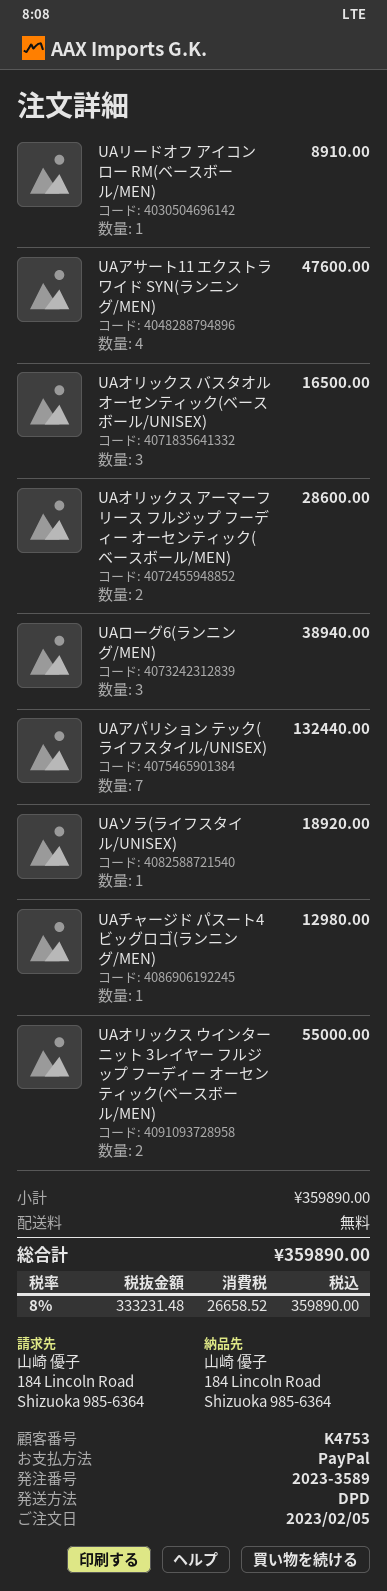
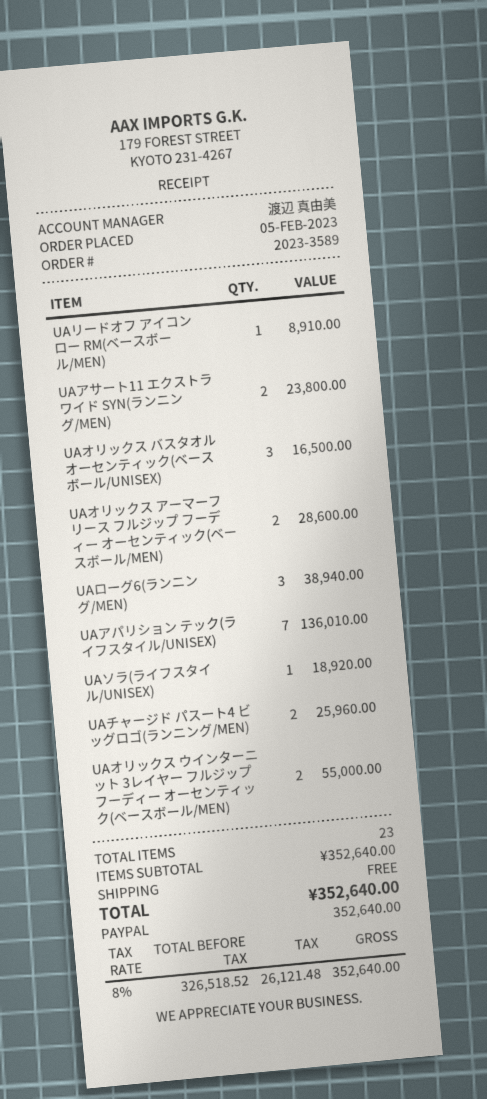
UAアサート11 エクストラワイド SYN(ランニング/MEN): 4 for 47600.00 -> 2 for 23800.00
UAアパリション テック(ライフスタイル/UNISEX): 7 for 132440.00 -> 7 for 136010.00
UAチャージド パスート4 ビッグロゴ(ランニング/MEN): 1 for 12980.00 -> 2 for 25960.00
subtotal: 359890.00 -> 352640.00
net: 333231.48 -> 326518.52
tax: 8% = 26658.52 -> 8% = 26121.48
total: 359890.00 -> 352640.00

